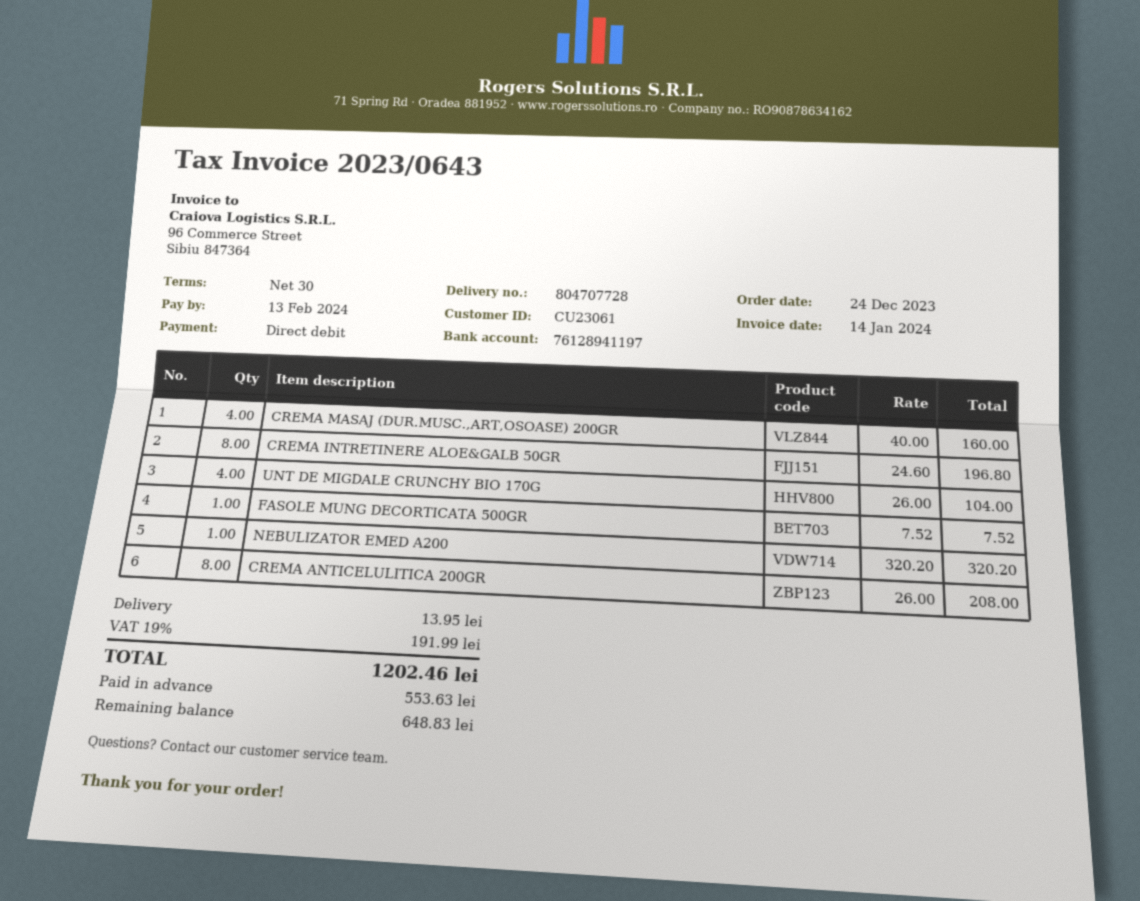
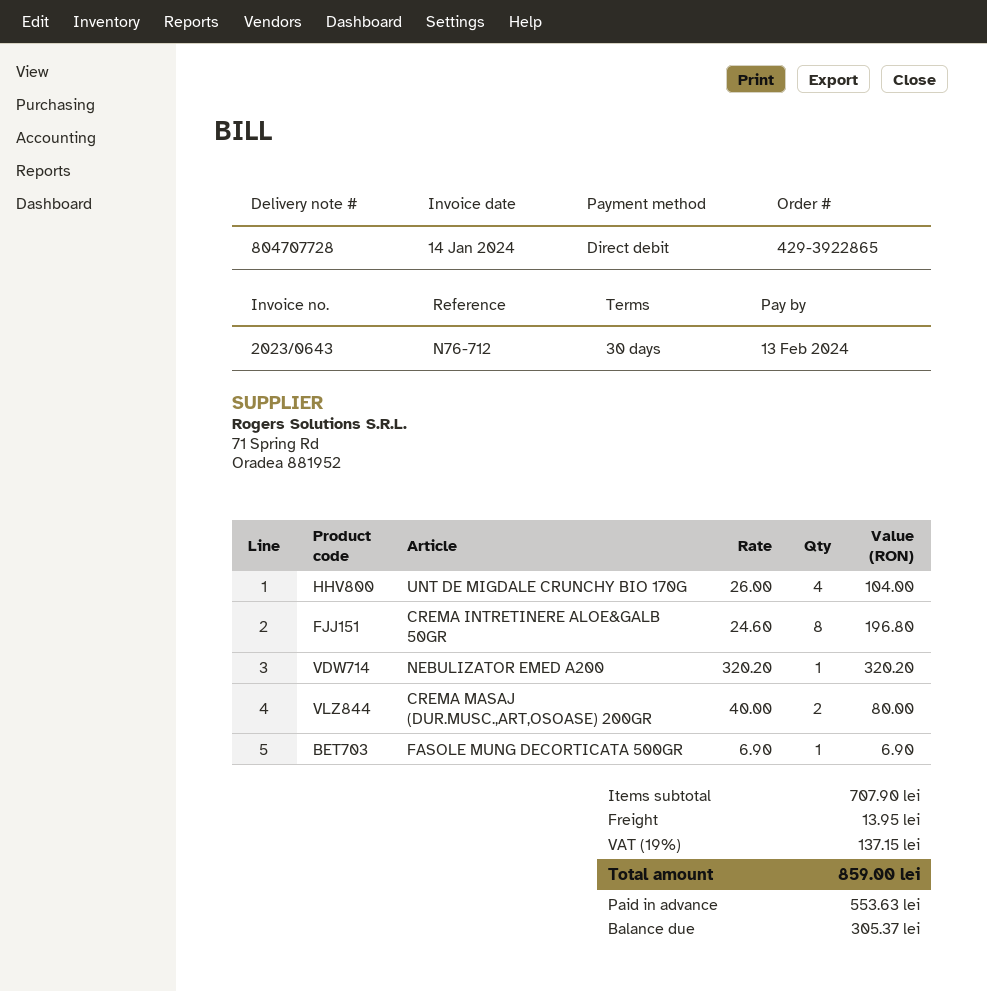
CREMA MASAJ (DUR.MUSC.,ART,OSOASE) 200GR: 4 x 40.00 = 160.00 -> 2 x 40.00 = 80.00
FASOLE MUNG DECORTICATA 500GR: 1 x 7.52 = 7.52 -> 1 x 6.90 = 6.90
CREMA ANTICELULITICA 200GR: 8 x 26.00 = 208.00 -> none
tax: 19% = 191.99 -> 19% = 137.15
total: 1202.46 -> 859.00
balance: 648.83 -> 305.37

